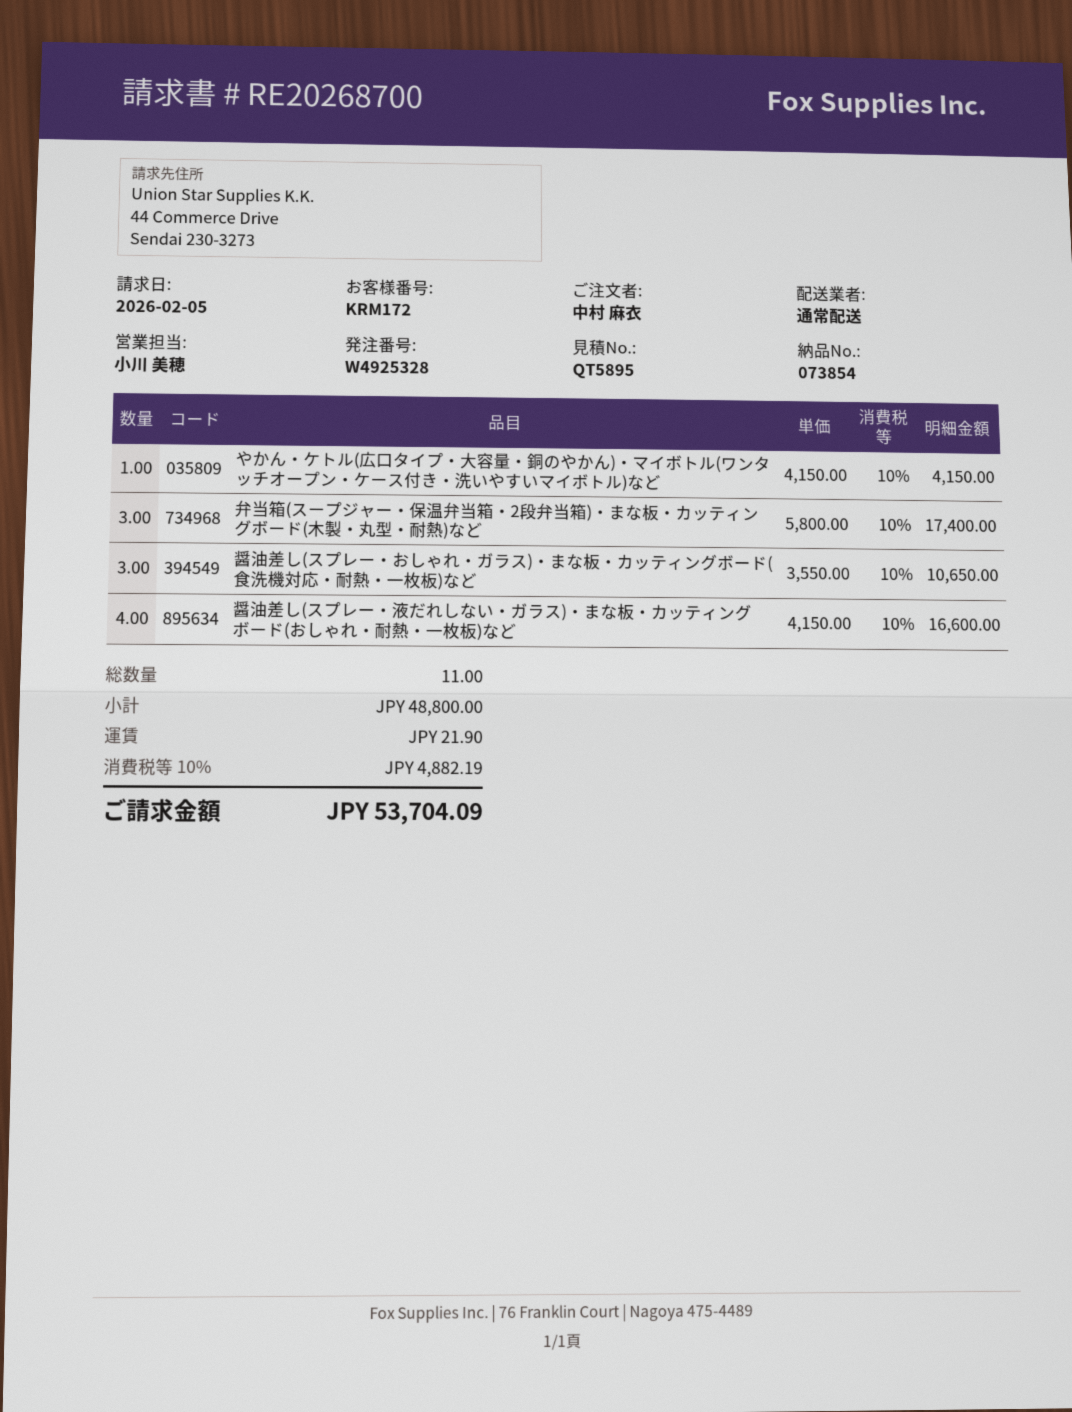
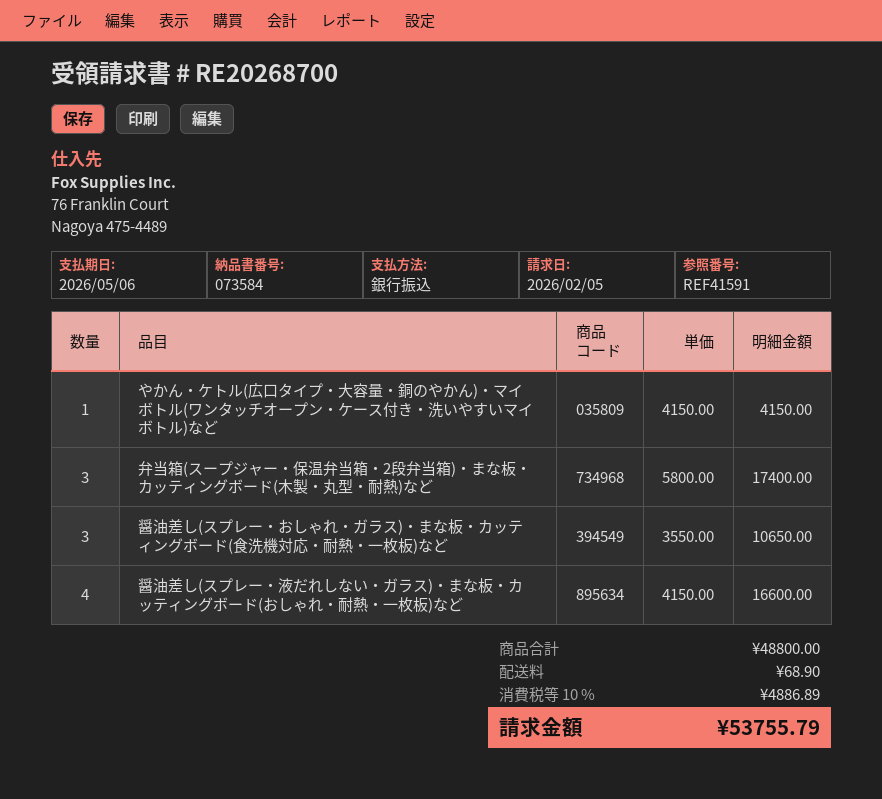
delivery note number: 073854 -> 073584
shipping: 21.90 -> 68.90
tax: 10% = 4882.19 -> 10% = 4886.89
total: 53704.09 -> 53755.79

